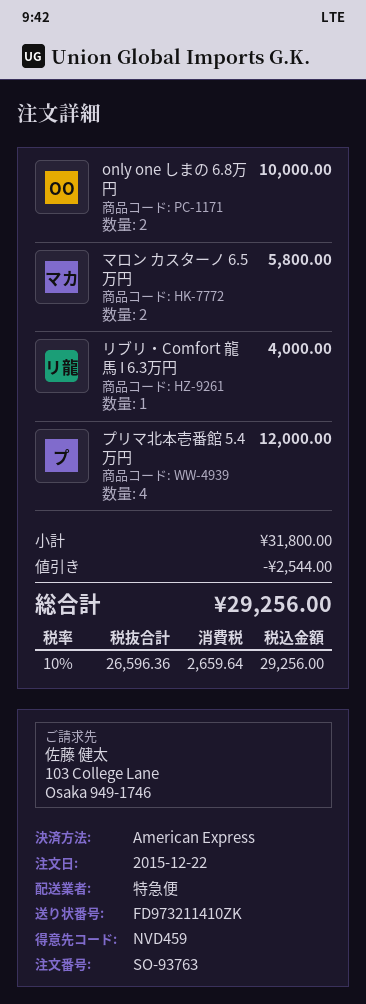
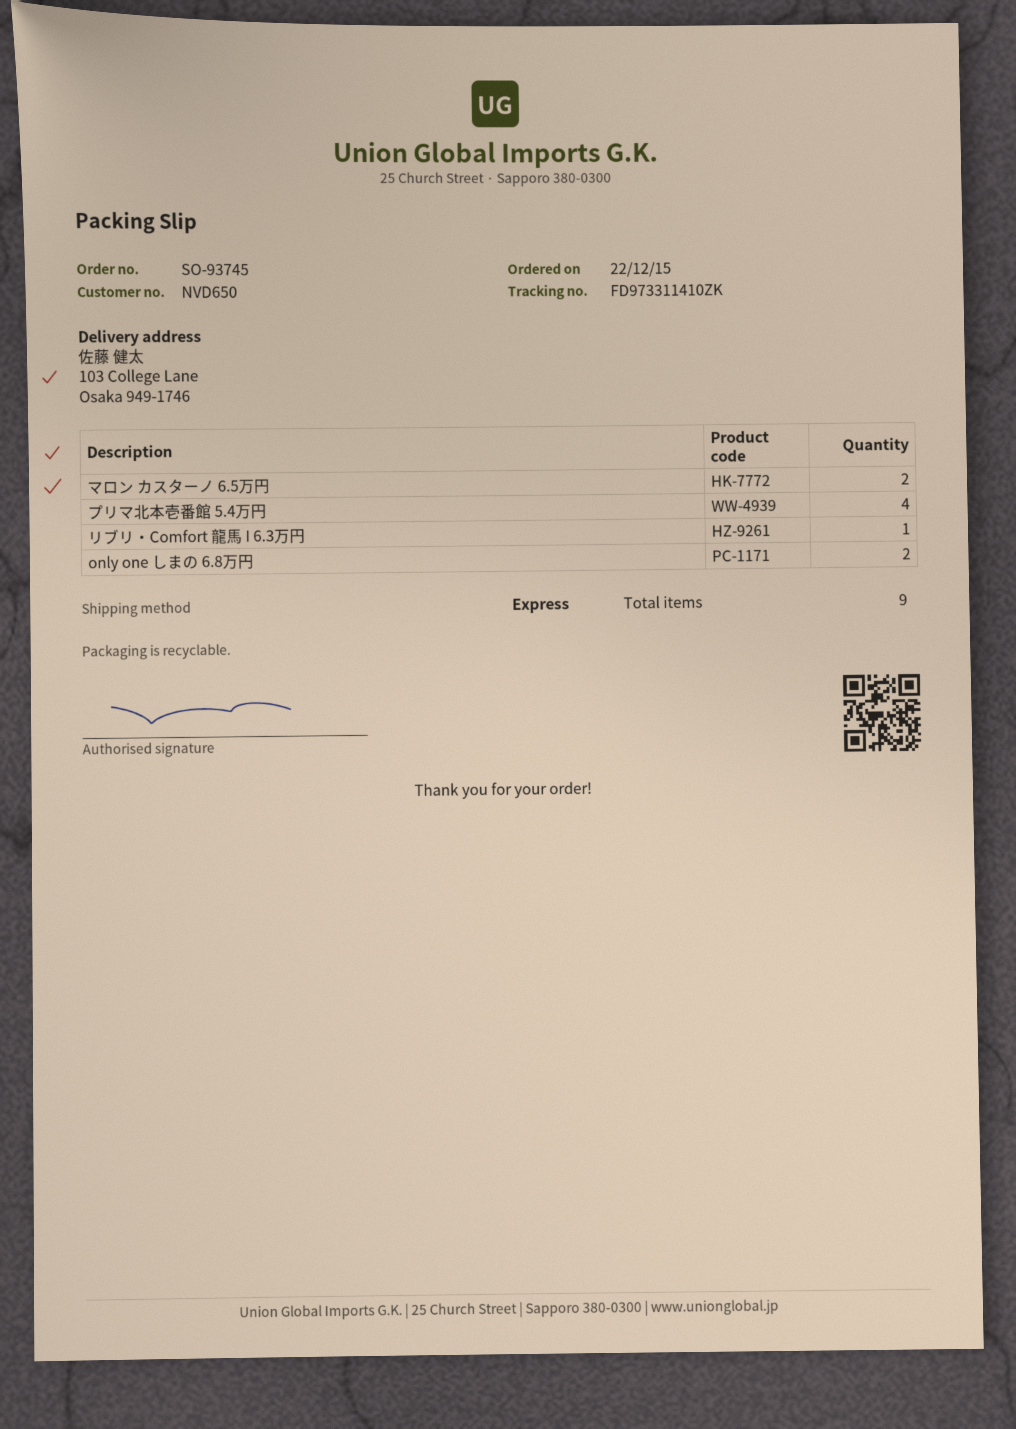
order number: SO-93763 -> SO-93745
customer number: NVD459 -> NVD650
tracking number: FD973211410ZK -> FD973311410ZK

